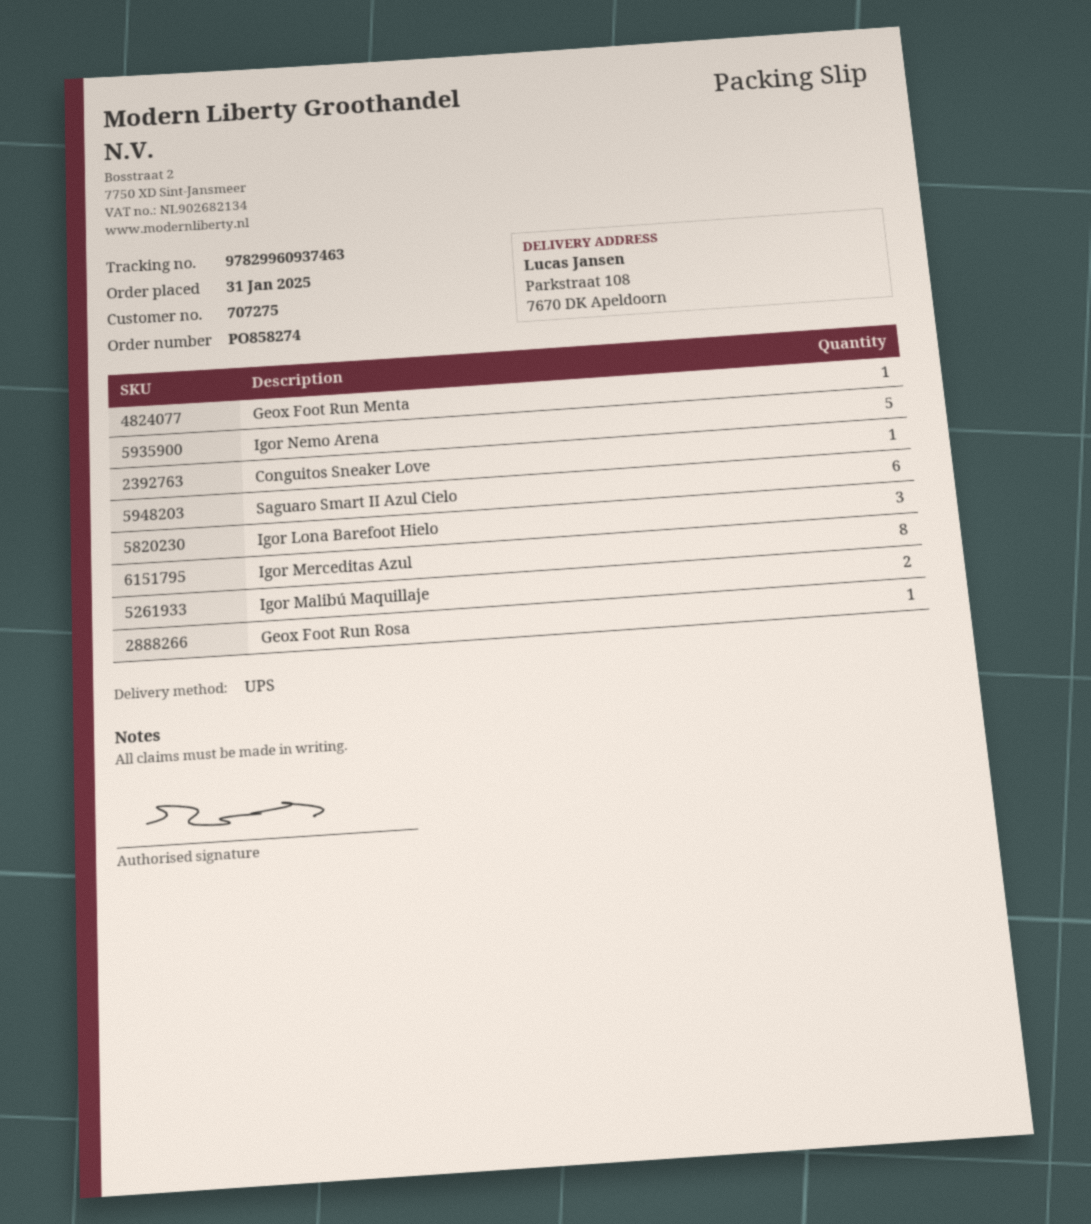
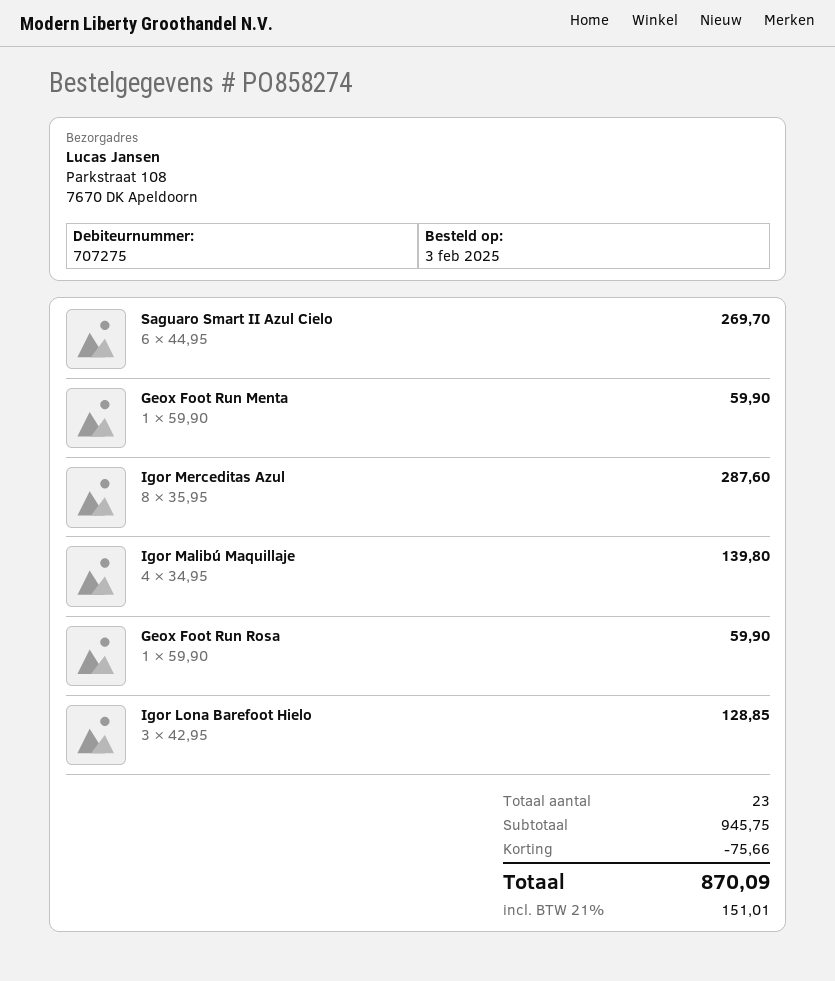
order date: 2025-01-31 -> 2025-02-03
Igor Nemo Arena: 5 -> none
Conguitos Sneaker Love: 1 -> none
Igor Malibú Maquillaje: 2 -> 4

